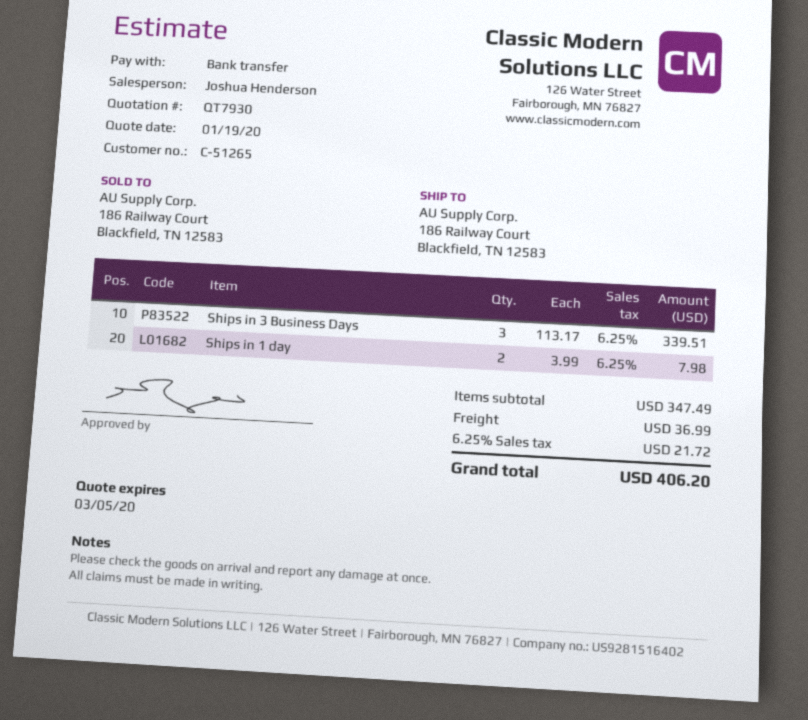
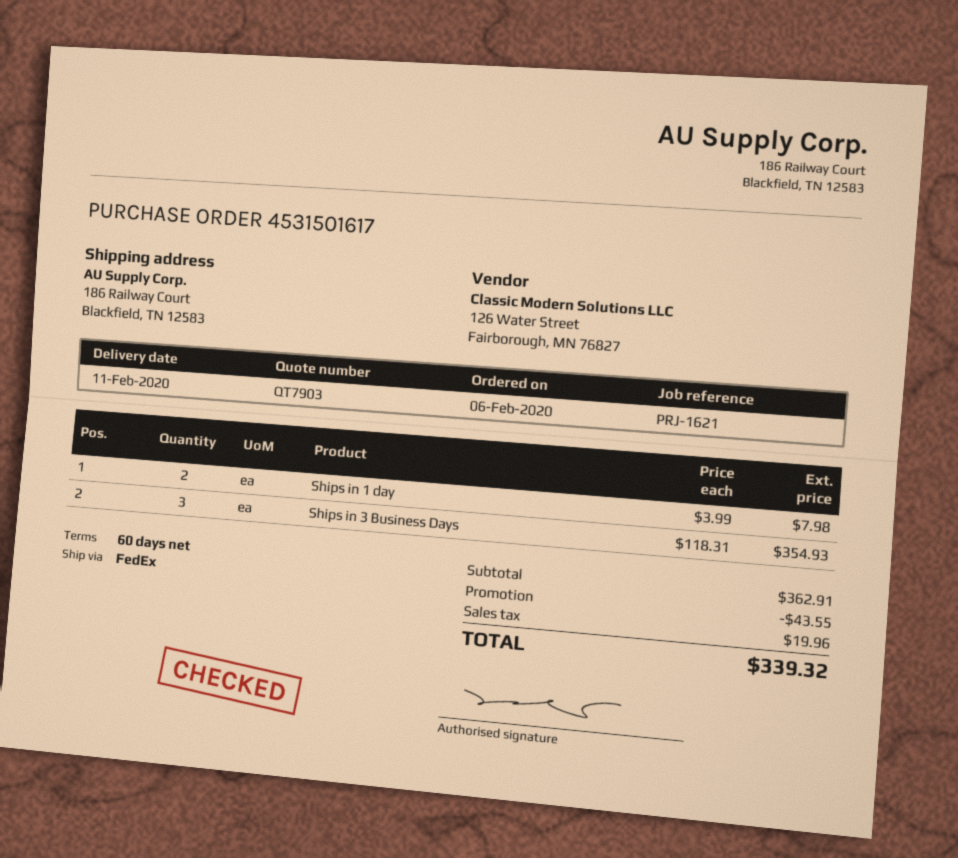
quote number: QT7930 -> QT7903
Ships in 3 Business Days: 3 x 113.17 = 339.51 -> 3 x 118.31 = 354.93
subtotal: 347.49 -> 362.91
discount: none -> 43.55
shipping: 36.99 -> none
tax: 21.72 -> 19.96
total: 406.20 -> 339.32

